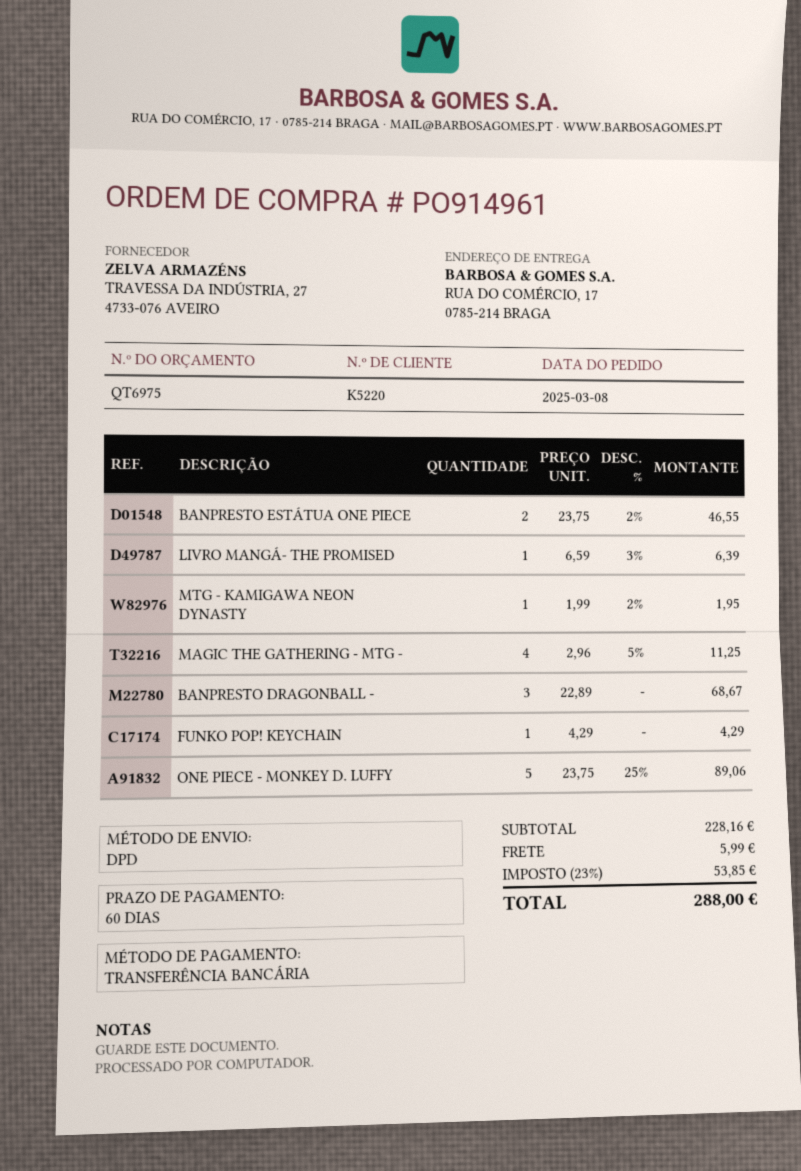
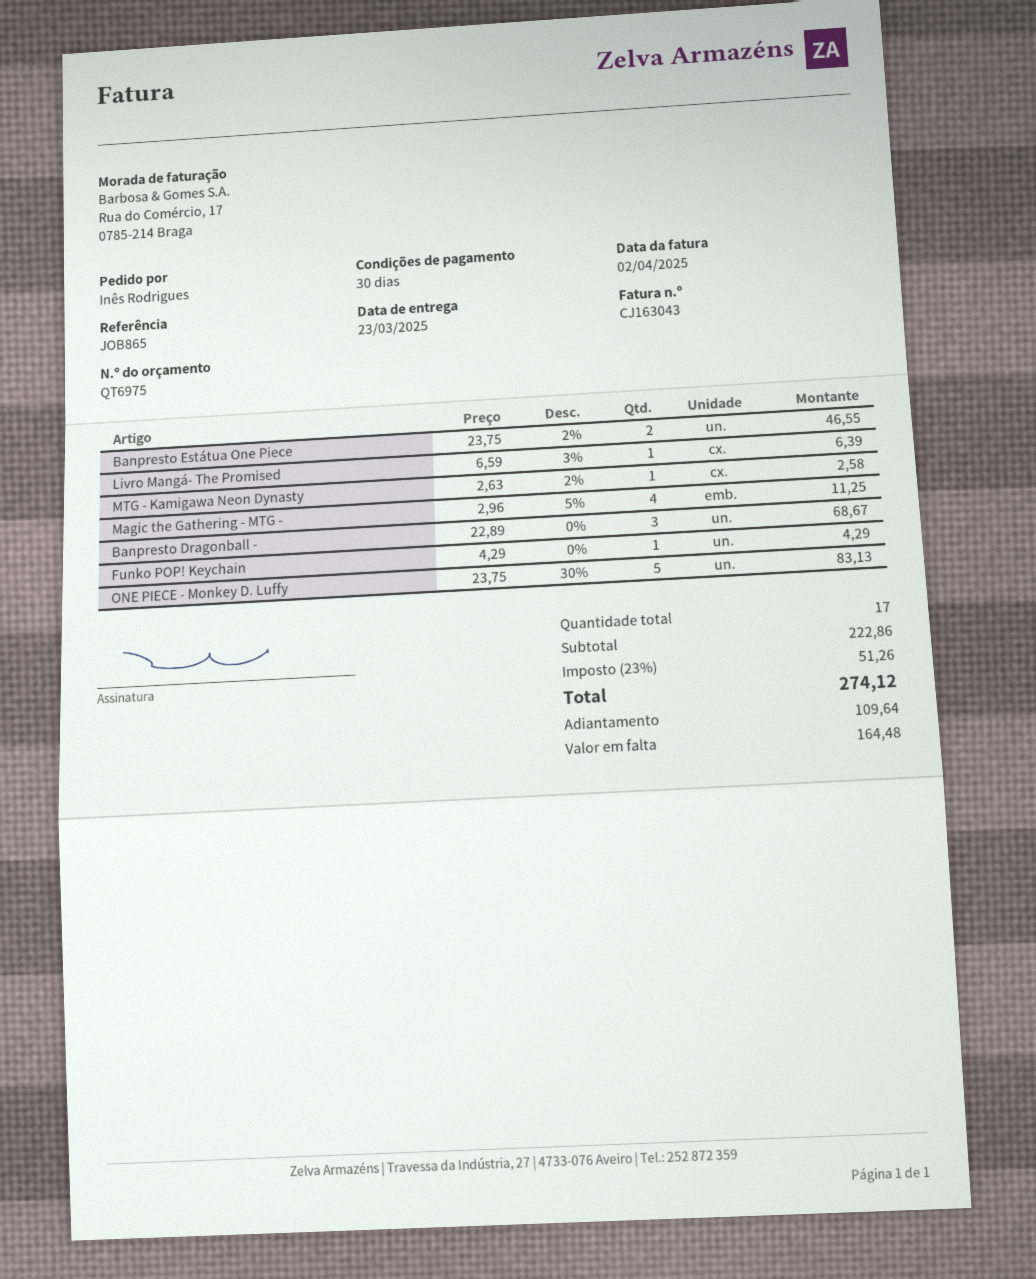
payment terms: 60 days -> 30 days
MTG - KAMIGAWA NEON DYNASTY: 1 x 1.99 - 2% = 1.95 -> 1 x 2.63 - 2% = 2.58
ONE PIECE - MONKEY D. LUFFY: 5 x 23.75 - 25% = 89.06 -> 5 x 23.75 - 30% = 83.13
subtotal: 228.16 -> 222.86
shipping: 5.99 -> none
tax: 23% = 53.85 -> 23% = 51.26
total: 288.00 -> 274.12

